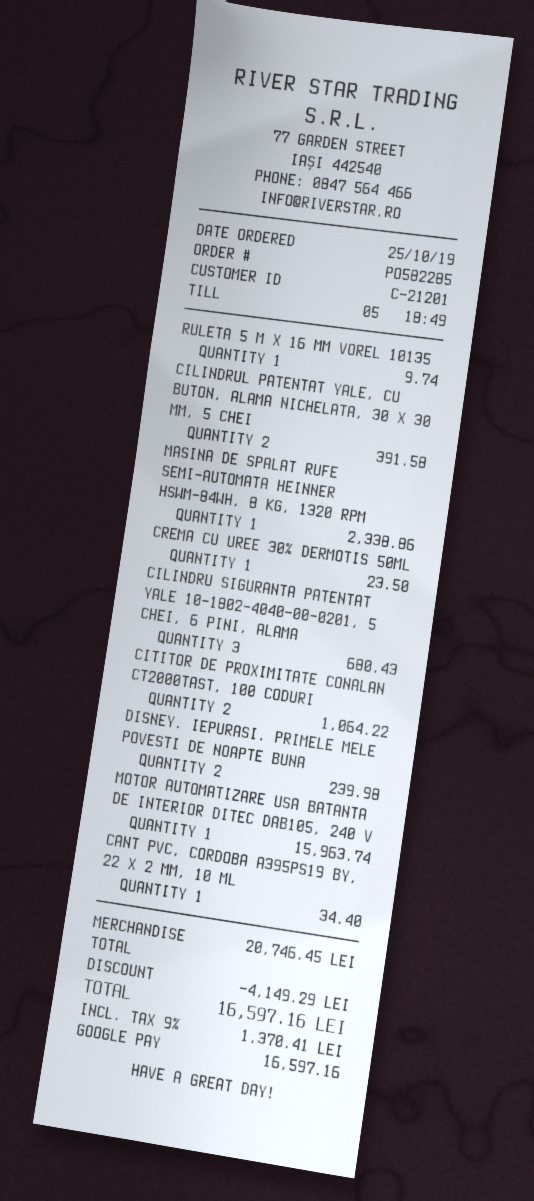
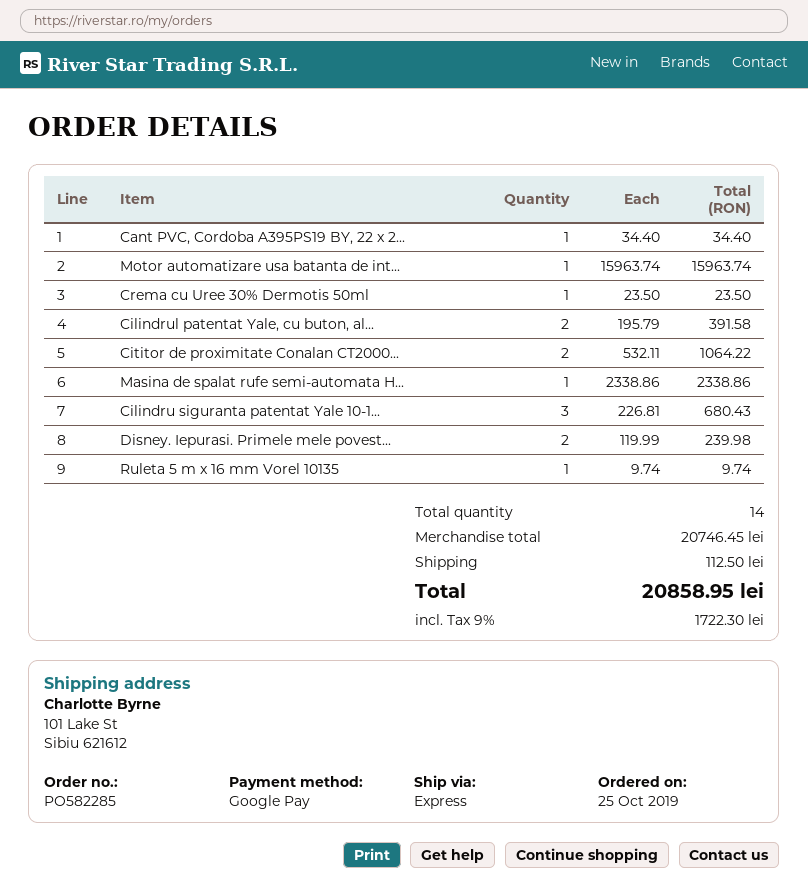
discount: 4149.29 -> none
shipping: none -> 112.50
tax: 9% = 1370.41 -> 9% = 1722.30
total: 16597.16 -> 20858.95

